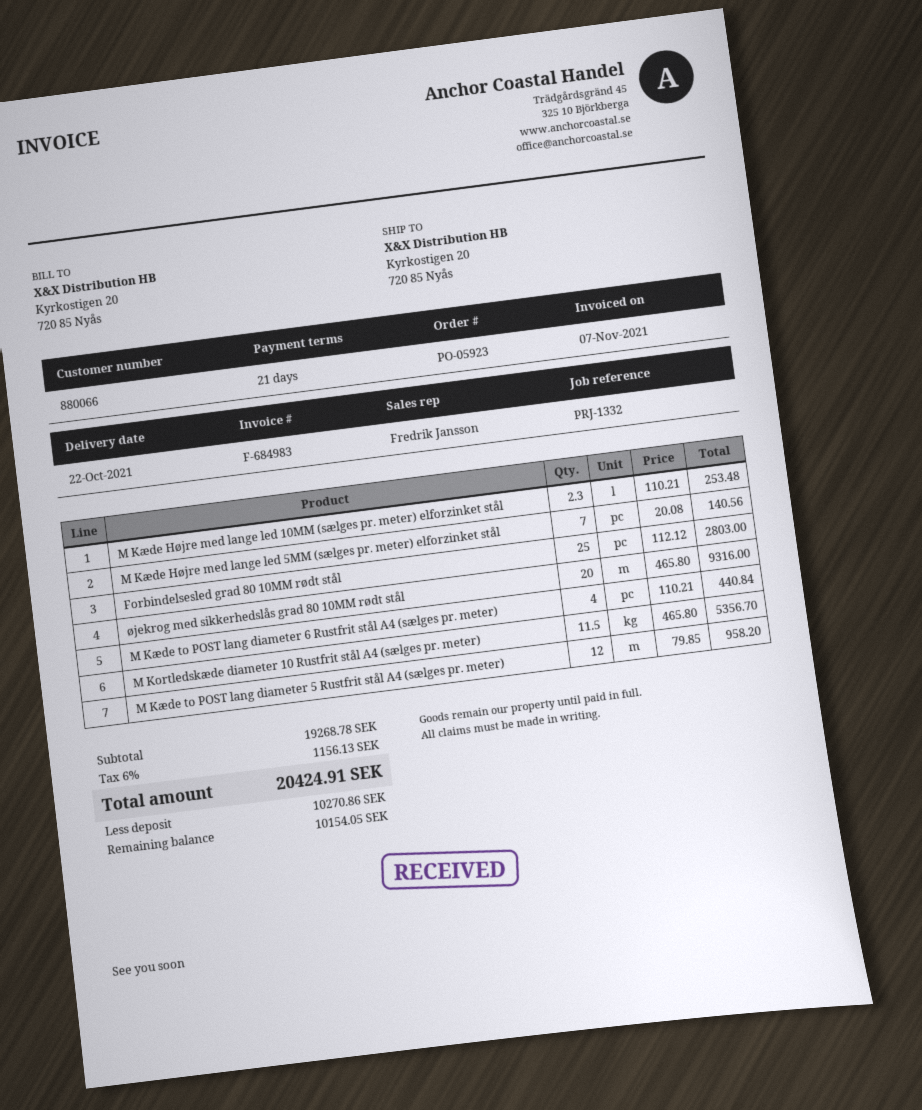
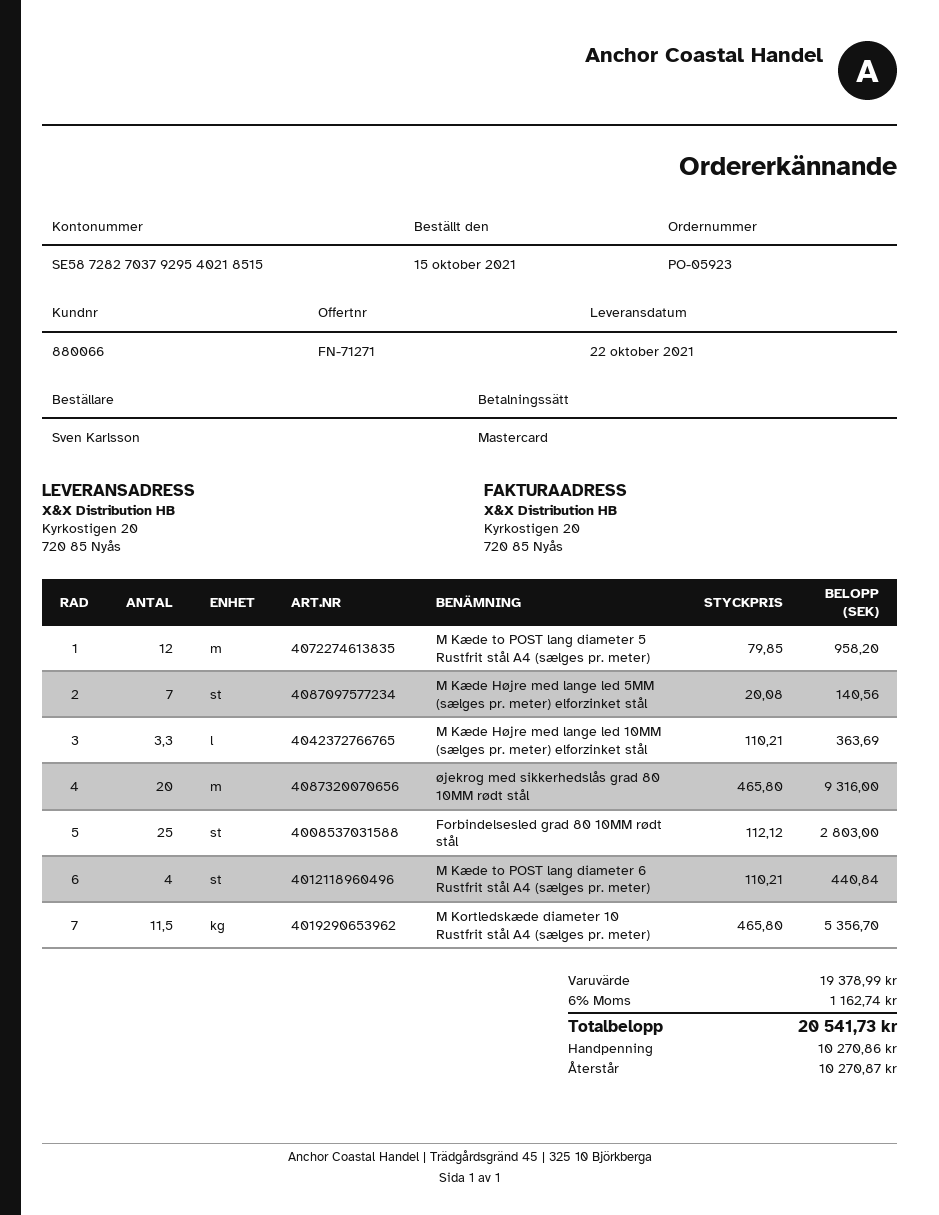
M Kæde Højre med lange led 10MM (sælges pr. meter) elforzinket stål: 2.3 x 110.21 = 253.48 -> 3.3 x 110.21 = 363.69
subtotal: 19268.78 -> 19378.99
tax: 6% = 1156.13 -> 6% = 1162.74
total: 20424.91 -> 20541.73
balance: 10154.05 -> 10270.87

